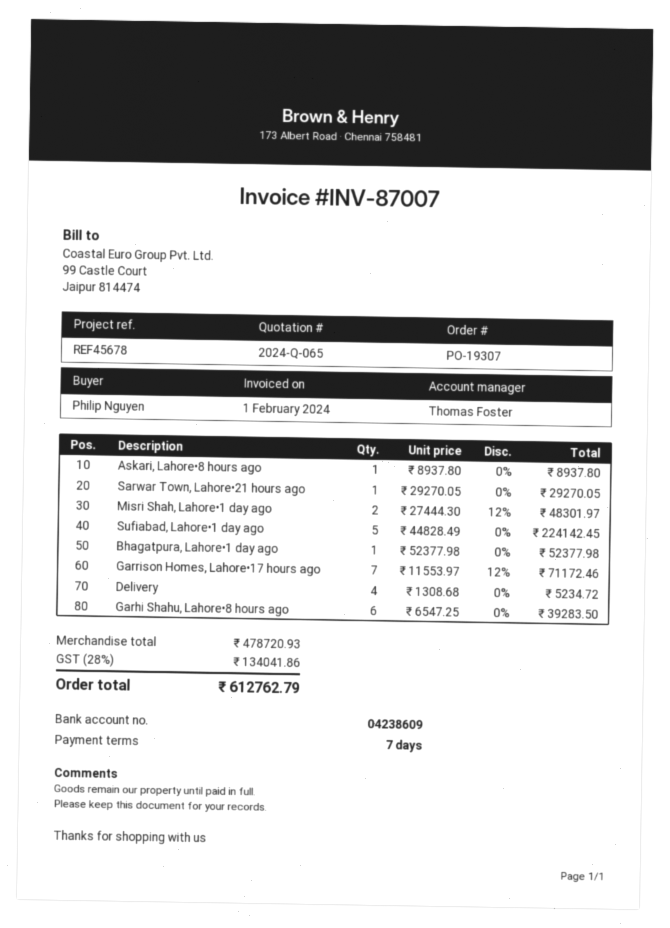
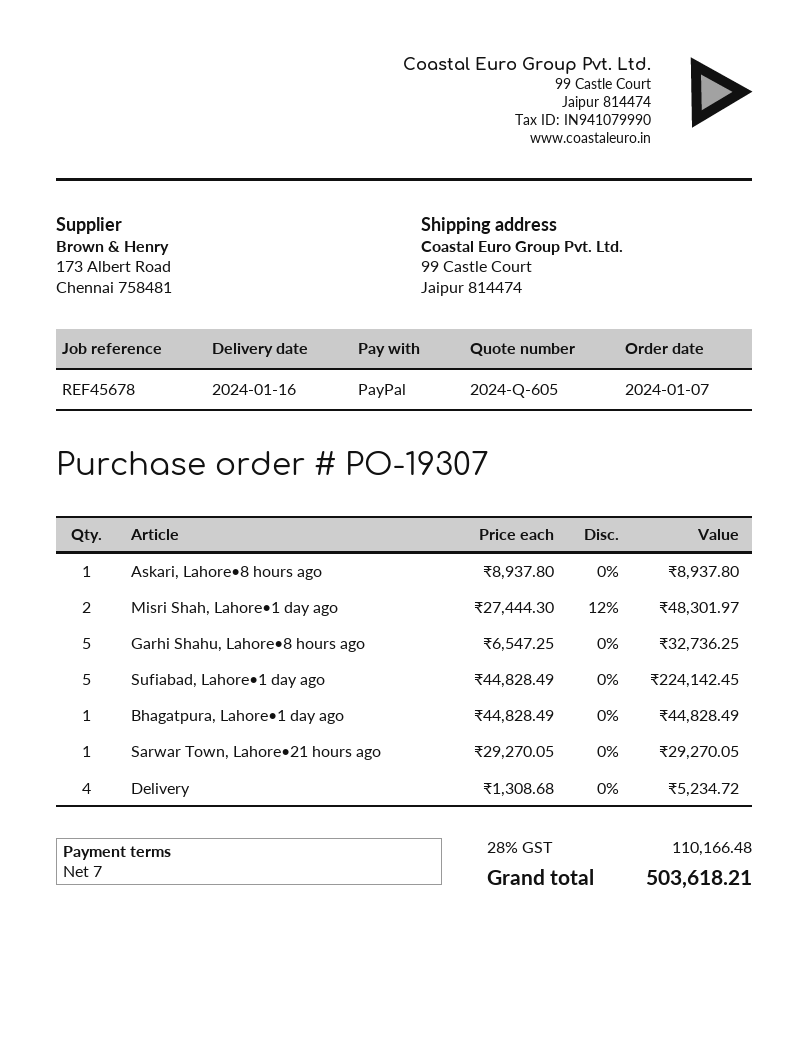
quote number: 2024-Q-065 -> 2024-Q-605
Bhagatpura, Lahore•1 day ago: 1 x 52377.98 = 52377.98 -> 1 x 44828.49 = 44828.49
Garrison Homes, Lahore•17 hours ago: 7 x 11553.97 - 12% = 71172.46 -> none
Garhi Shahu, Lahore•8 hours ago: 6 x 6547.25 = 39283.50 -> 5 x 6547.25 = 32736.25
tax: 28% = 134041.86 -> 28% = 110166.48
total: 612762.79 -> 503618.21

